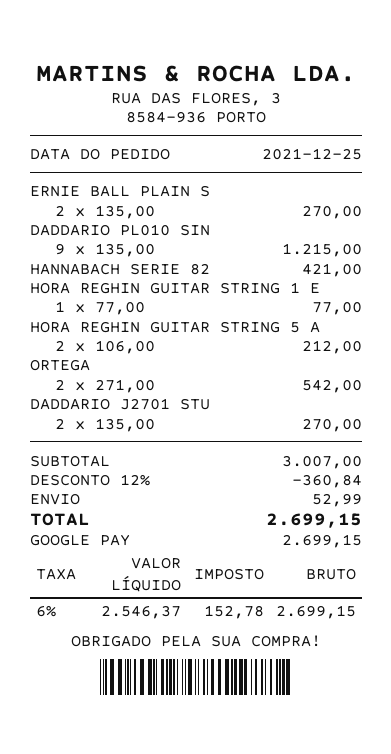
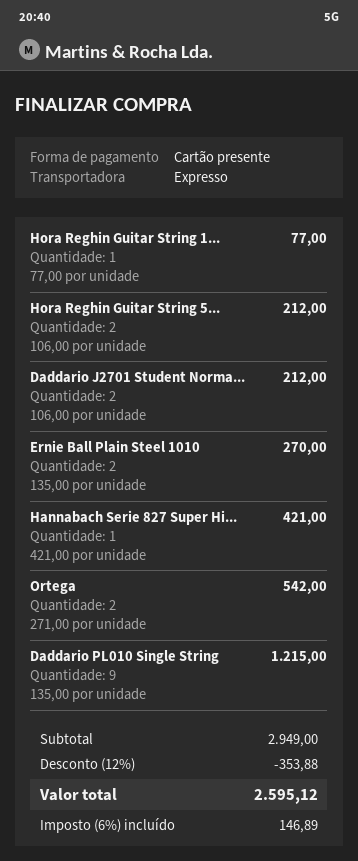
payment method: Google Pay -> gift card
DADDARIO J2701 STU: 2 x 135.00 = 270.00 -> 2 x 106.00 = 212.00
subtotal: 3007.00 -> 2949.00
discount: 12% = 360.84 -> 12% = 353.88
shipping: 52.99 -> none
tax: 6% = 152.78 -> 6% = 146.89
total: 2699.15 -> 2595.12

